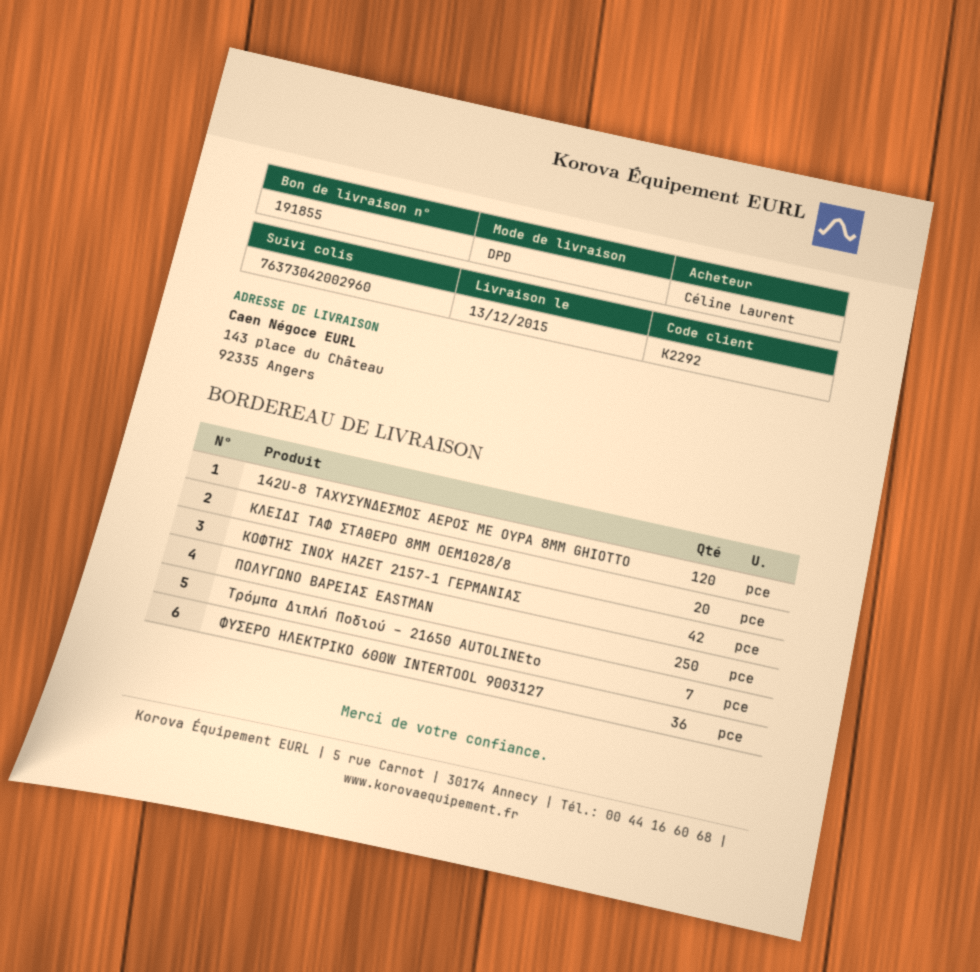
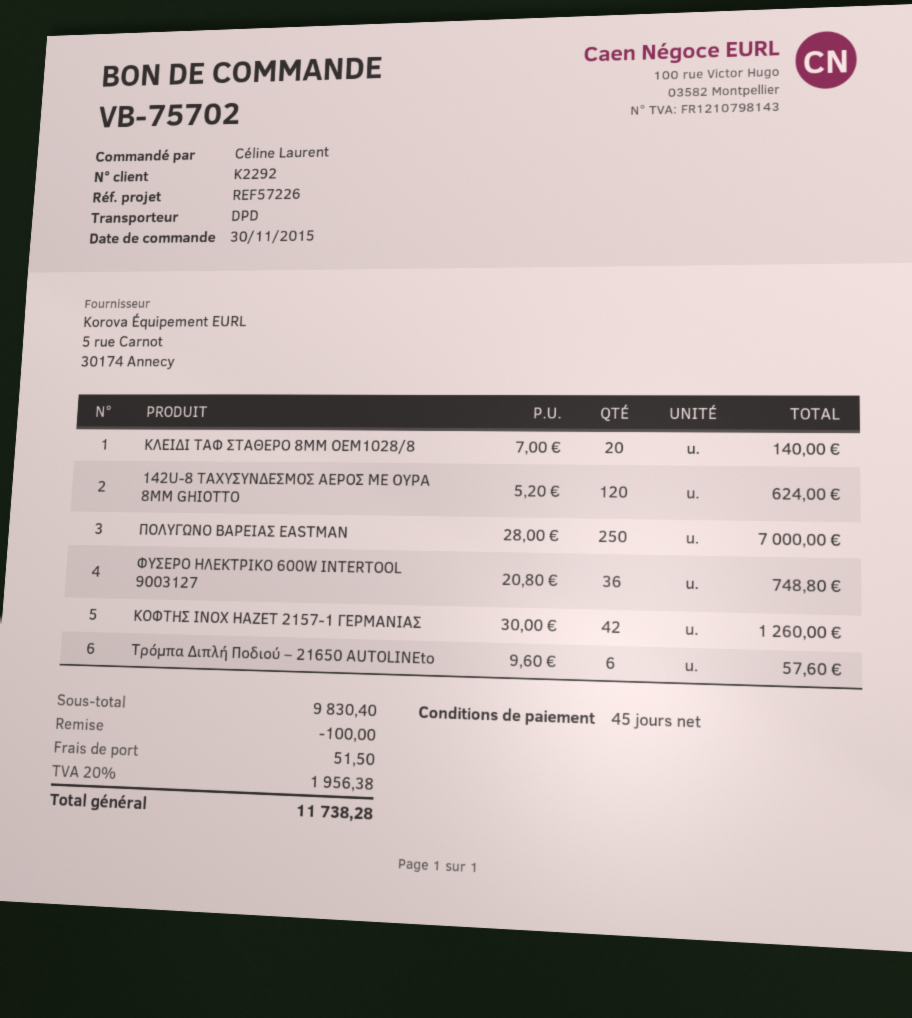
Τρόμπα Διπλή Ποδιού – 21650 AUTOLINEto: 7 -> 6

